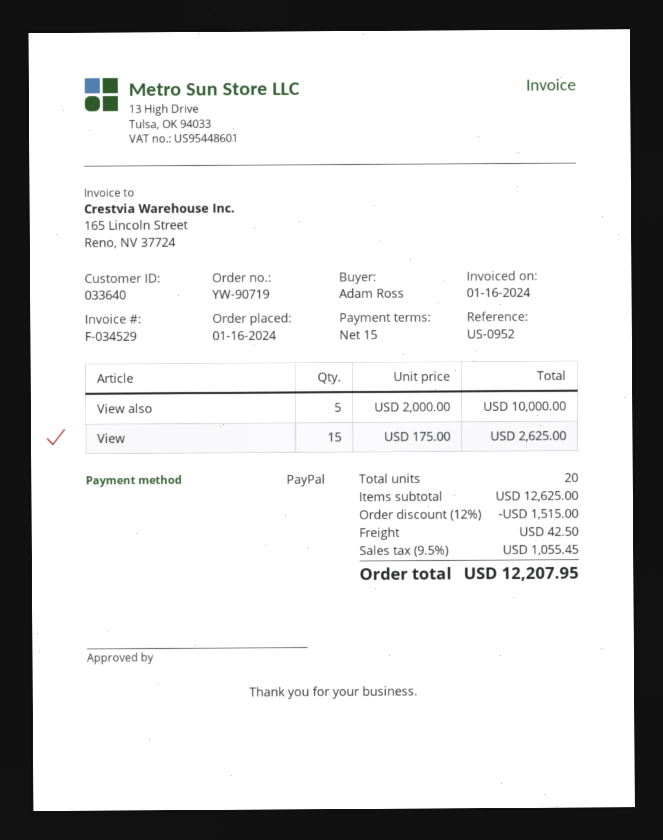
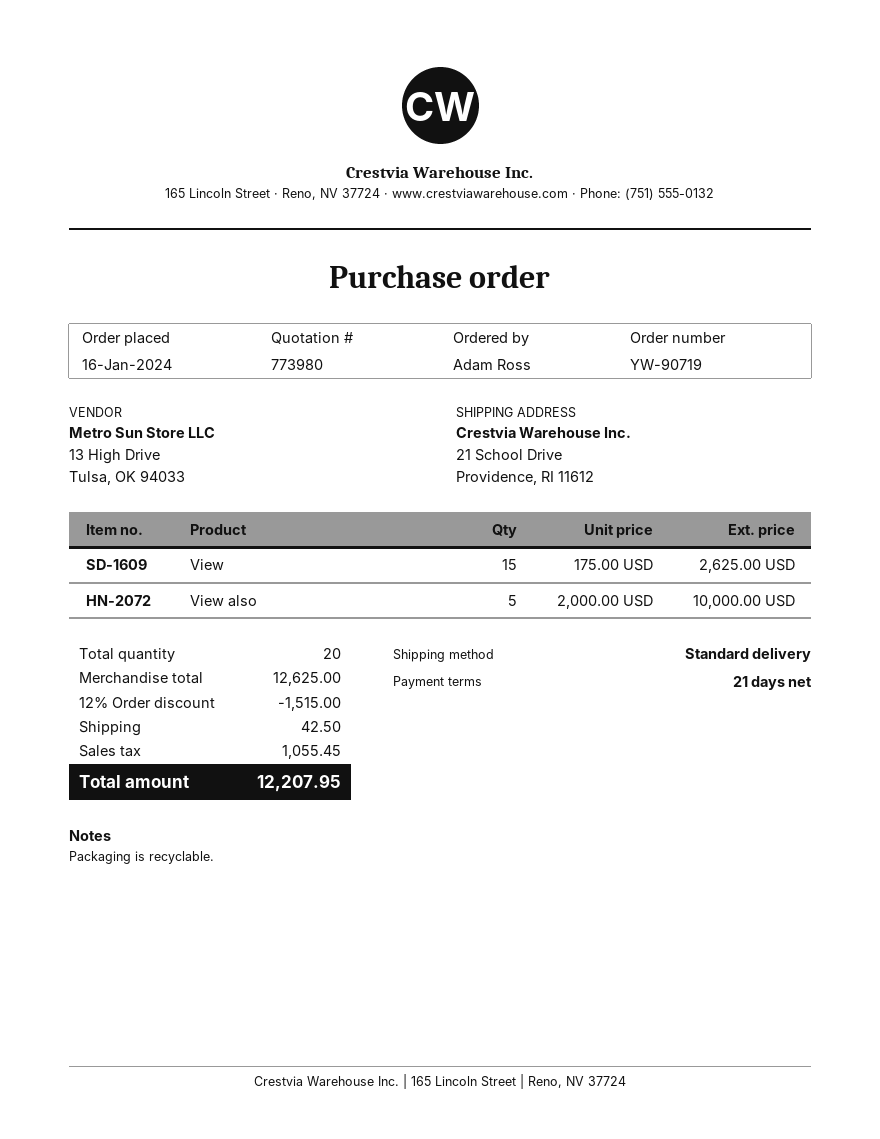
payment terms: 15 days -> 21 days

